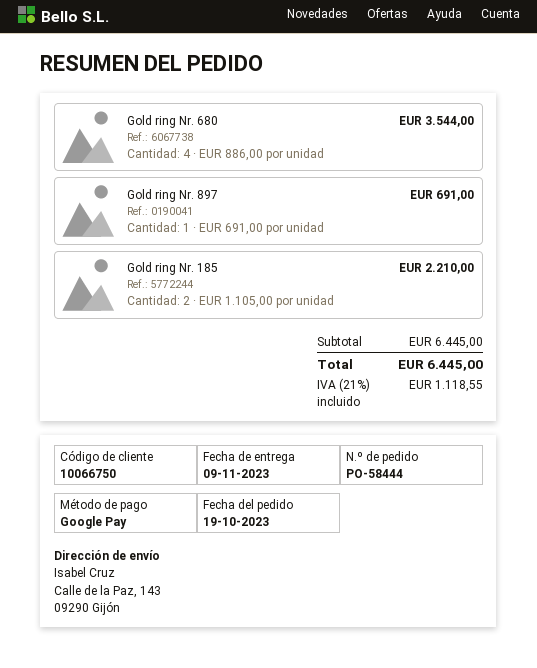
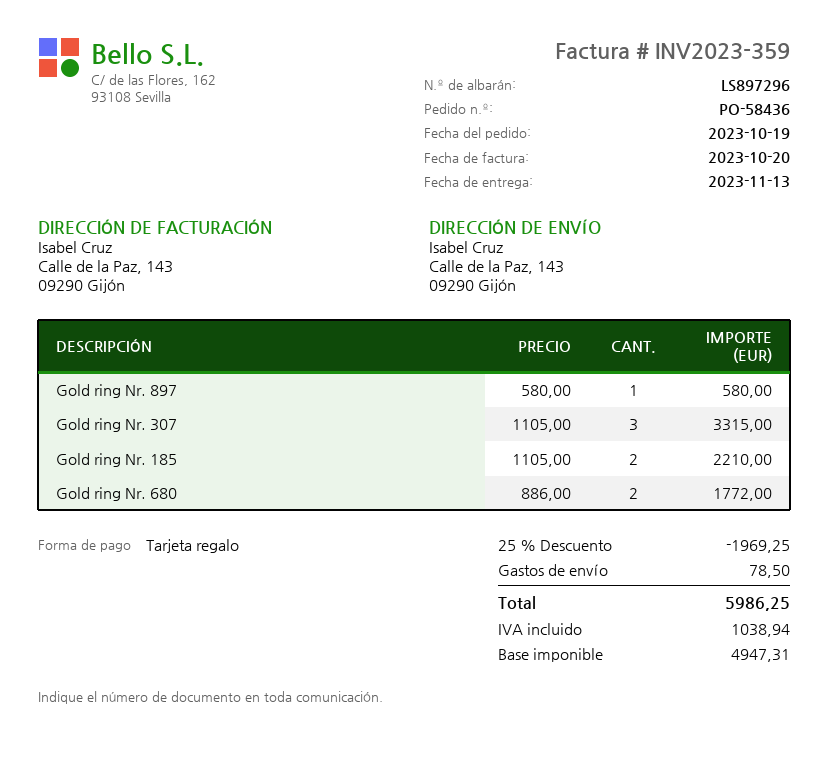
order number: PO-58444 -> PO-58436
delivery date: 2023-11-09 -> 2023-11-13
payment method: Google Pay -> gift card
Gold ring Nr. 680: 4 x 886.00 = 3544.00 -> 2 x 886.00 = 1772.00
Gold ring Nr. 897: 1 x 691.00 = 691.00 -> 1 x 580.00 = 580.00
Gold ring Nr. 307: none -> 3 x 1105.00 = 3315.00
discount: none -> 25% = 1969.25
shipping: none -> 78.50
tax: 1118.55 -> 1038.94
total: 6445.00 -> 5986.25

